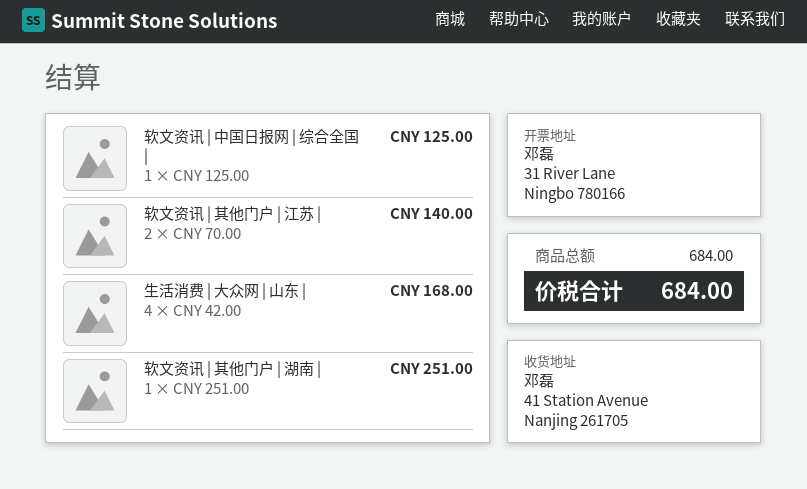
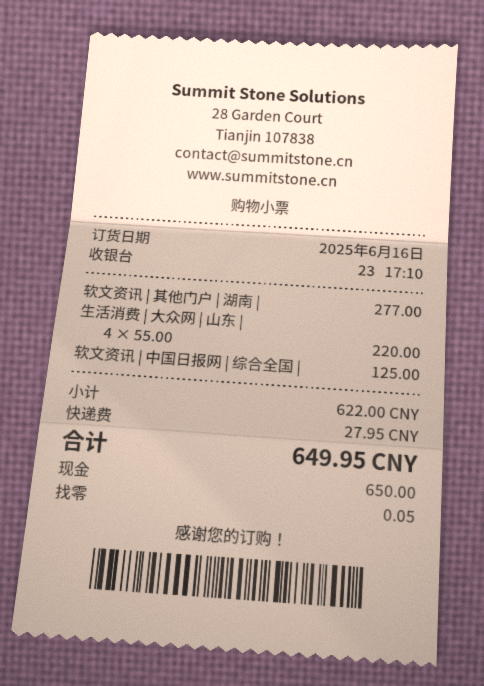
软文资讯 | 其他门户 | 江苏 |: 2 x 70.00 = 140.00 -> none
生活消费 | 大众网 | 山东 |: 4 x 42.00 = 168.00 -> 4 x 55.00 = 220.00
软文资讯 | 其他门户 | 湖南 |: 1 x 251.00 = 251.00 -> 1 x 277.00 = 277.00
subtotal: 684.00 -> 622.00
shipping: none -> 27.95
total: 684.00 -> 649.95

